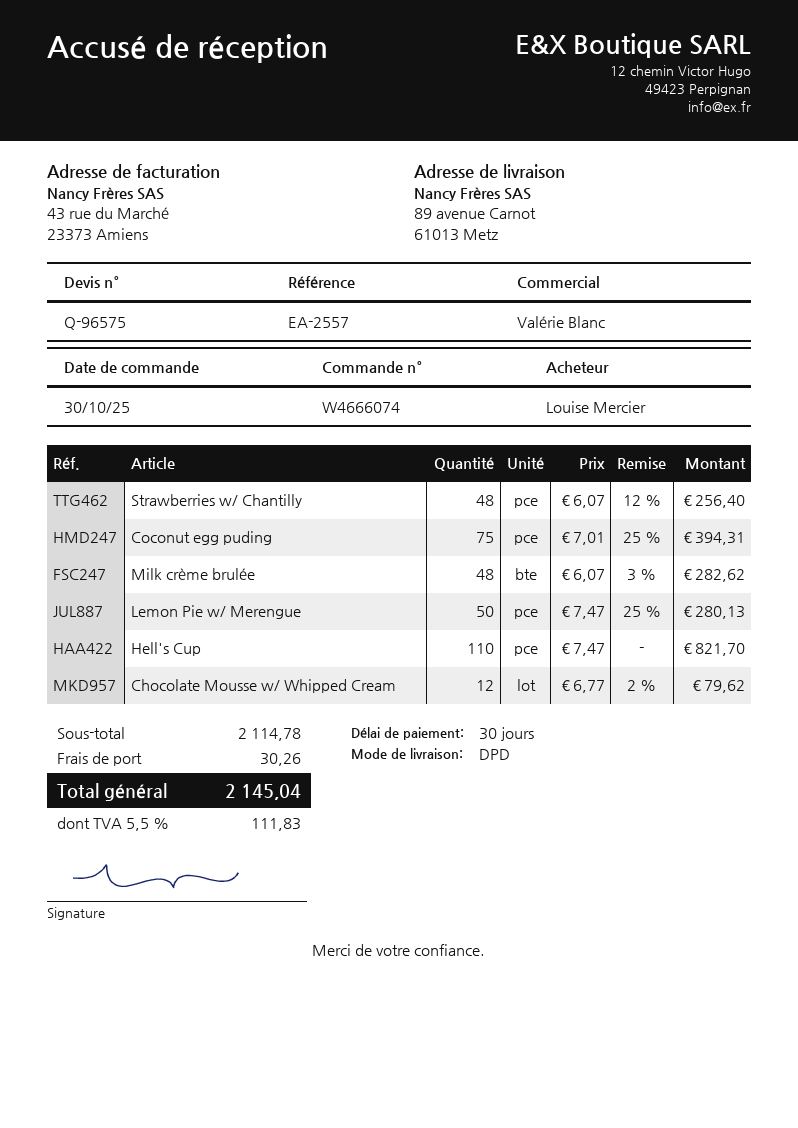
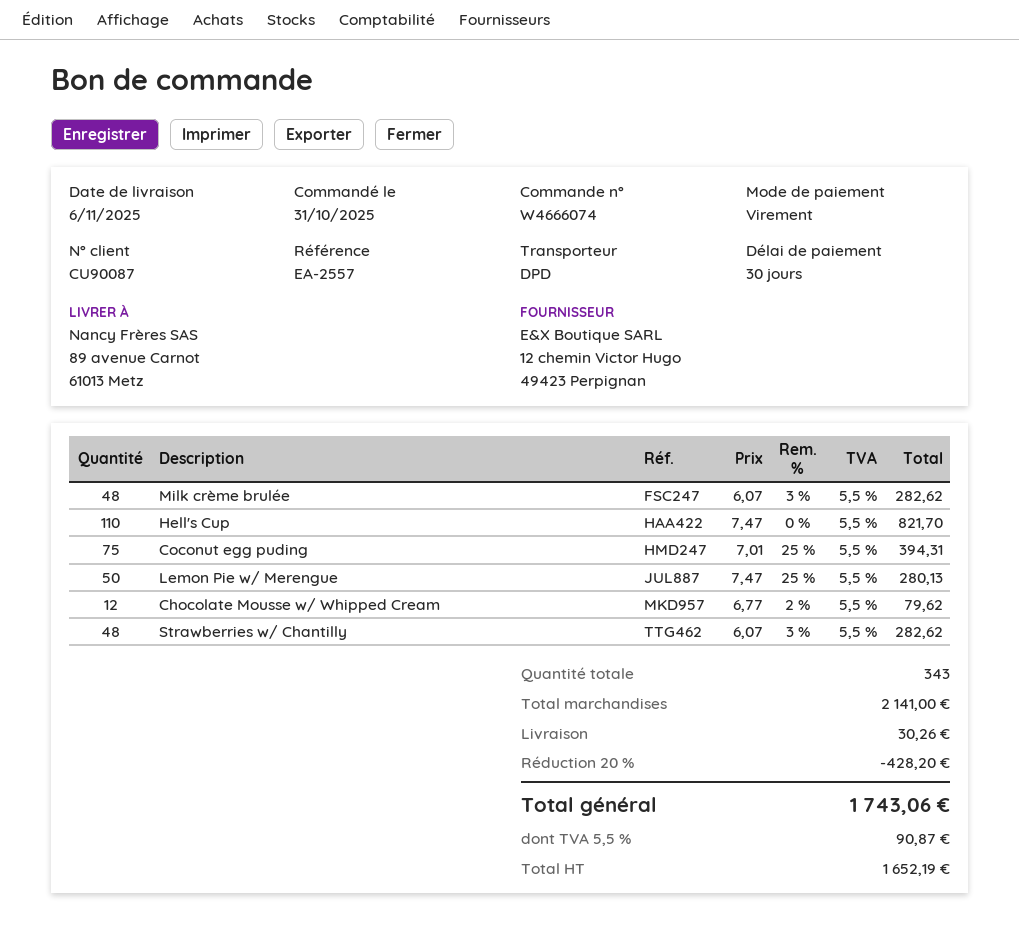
order date: 2025-10-30 -> 2025-10-31
Strawberries w/ Chantilly: 48 x 6.07 - 12% = 256.40 -> 48 x 6.07 - 3% = 282.62
subtotal: 2114.78 -> 2141.00
discount: none -> 20% = 428.20
tax: 5.5% = 111.83 -> 5.5% = 90.87
total: 2145.04 -> 1743.06

